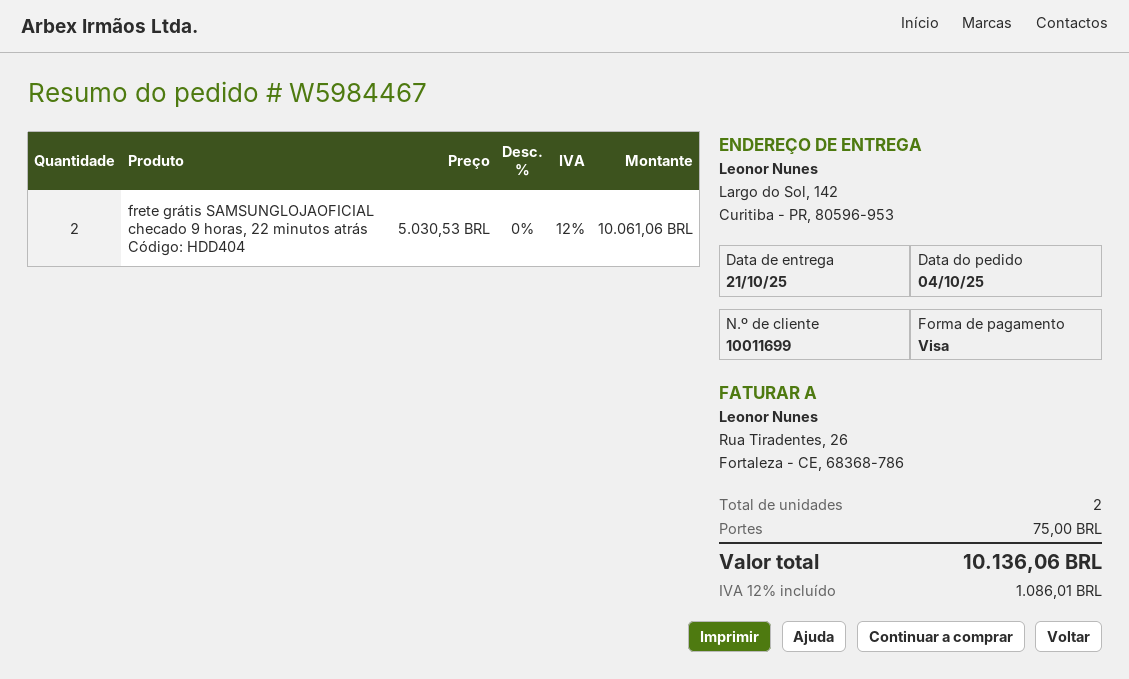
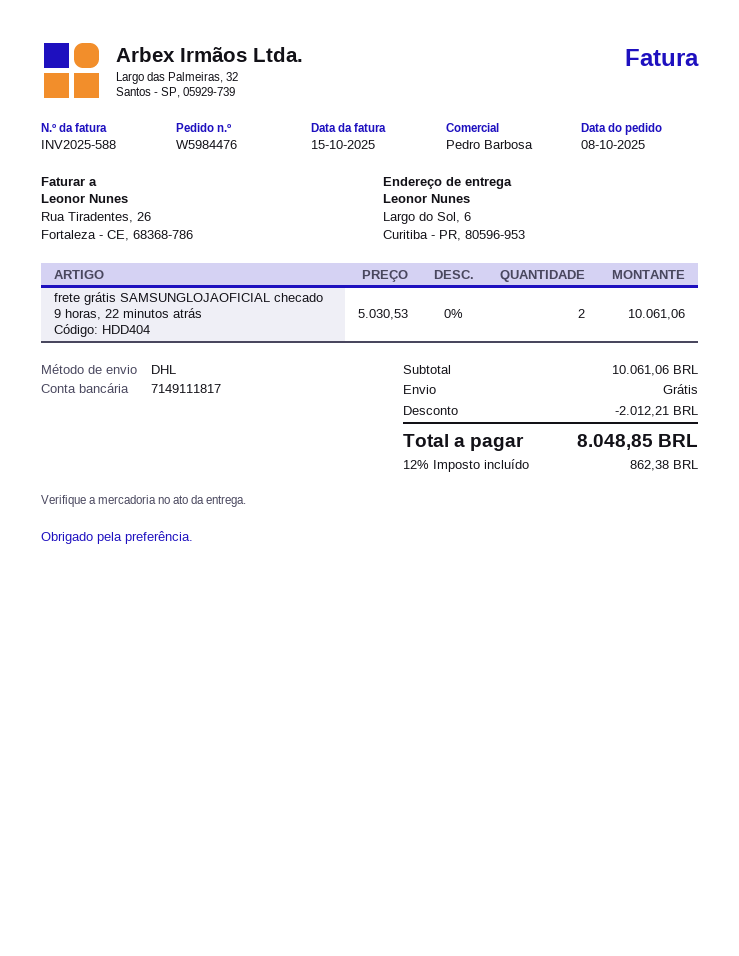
order number: W5984467 -> W5984476
order date: 2025-10-04 -> 2025-10-08
ship to: Largo do Sol, 142, Curitiba - PR, 80596-953 -> Largo do Sol, 6, Curitiba - PR, 80596-953
discount: none -> 2012.21
shipping: 75.00 -> 0.00
tax: 12% = 1086.01 -> 12% = 862.38
total: 10136.06 -> 8048.85

